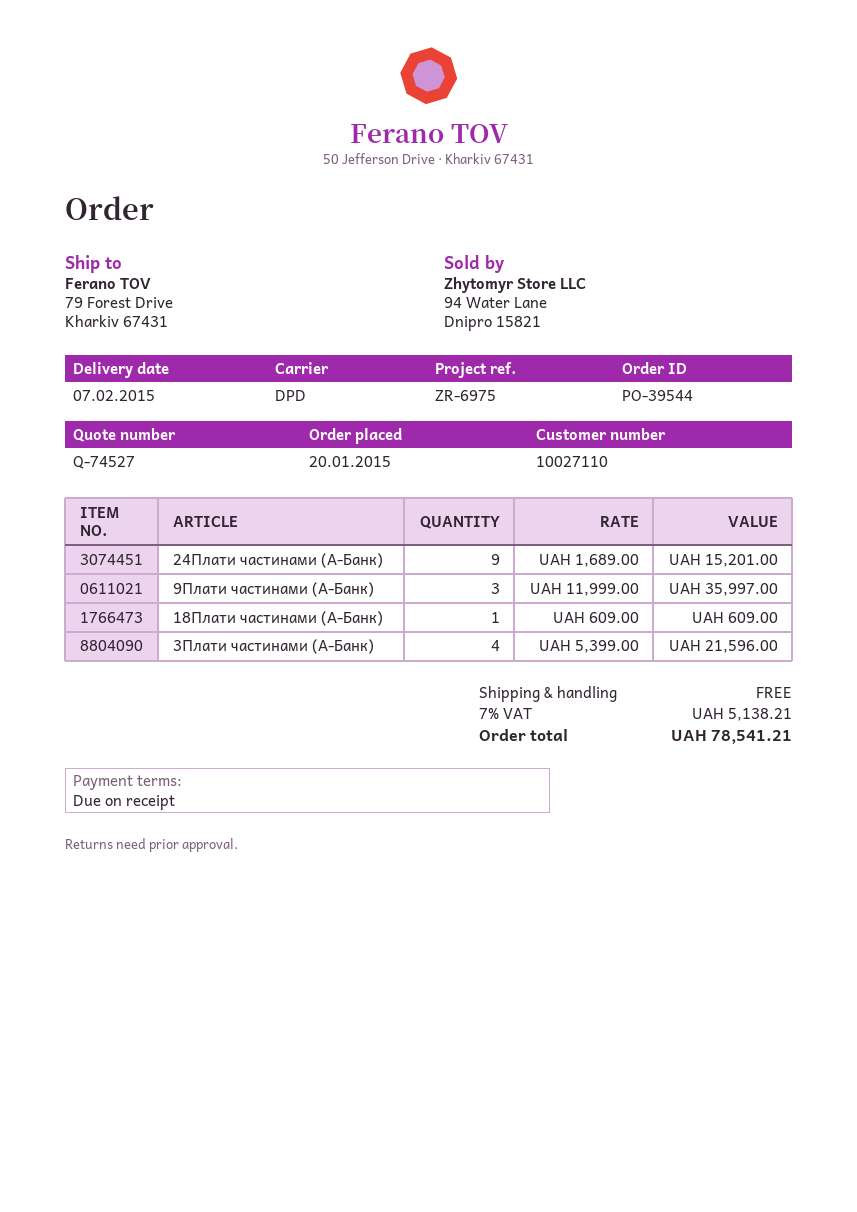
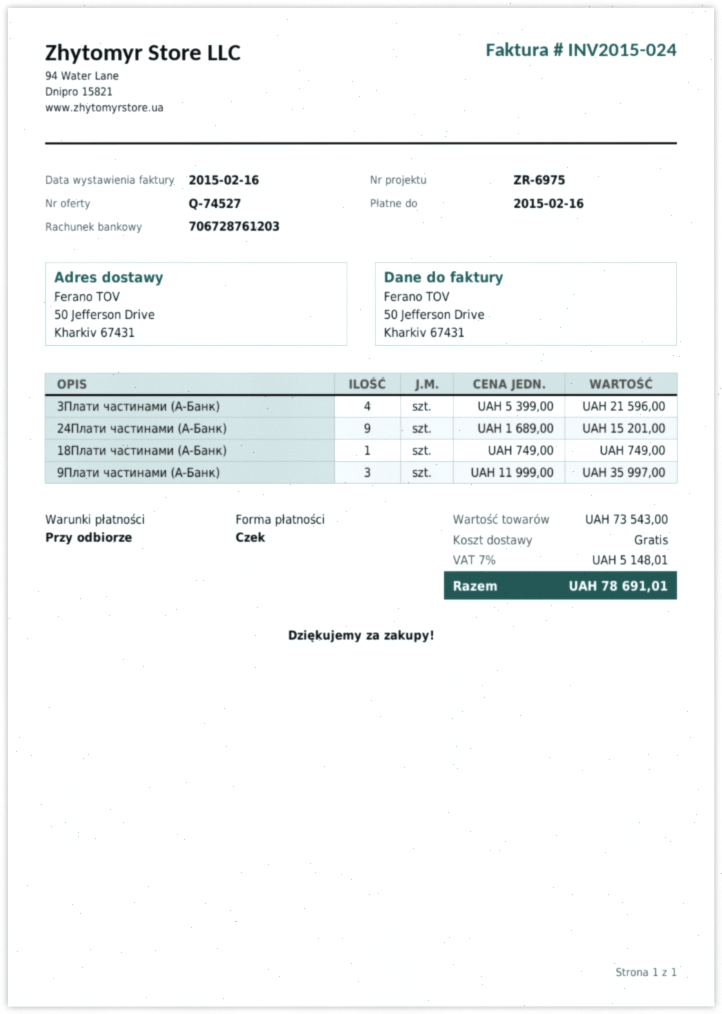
ship to: 79 Forest Drive, Kharkiv 67431 -> 50 Jefferson Drive, Kharkiv 67431
18Плати частинами (А-Банк): 1 x 609.00 = 609.00 -> 1 x 749.00 = 749.00
tax: 7% = 5138.21 -> 7% = 5148.01
total: 78541.21 -> 78691.01

